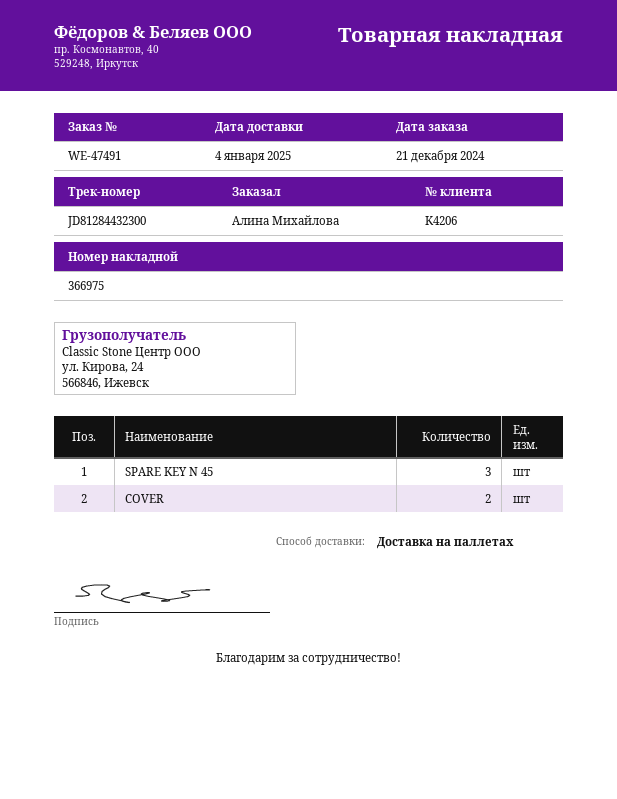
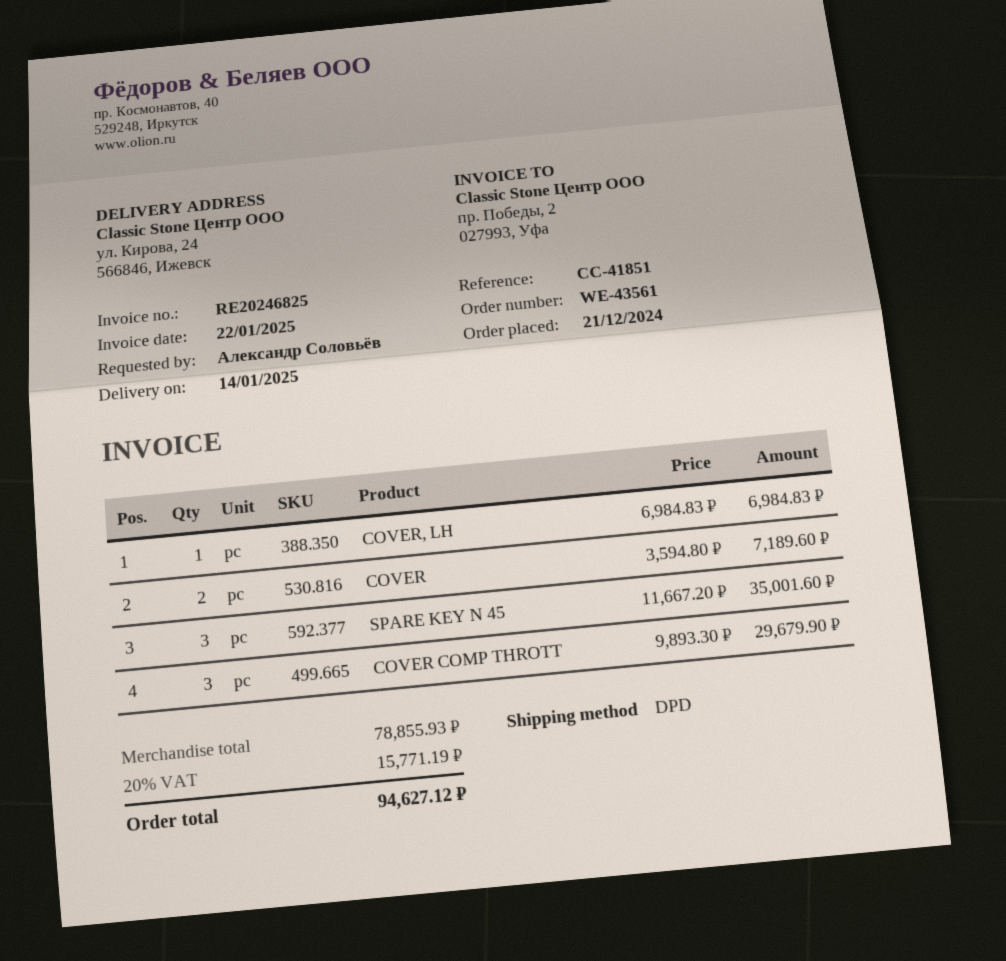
order number: WE-47491 -> WE-43561
delivery date: 2025-01-04 -> 2025-01-14
ordered by: Алина Михайлова -> Александр Соловьёв
shipping method: pallet freight -> DPD
COVER, LH: none -> 1
COVER COMP THROTT: none -> 3

